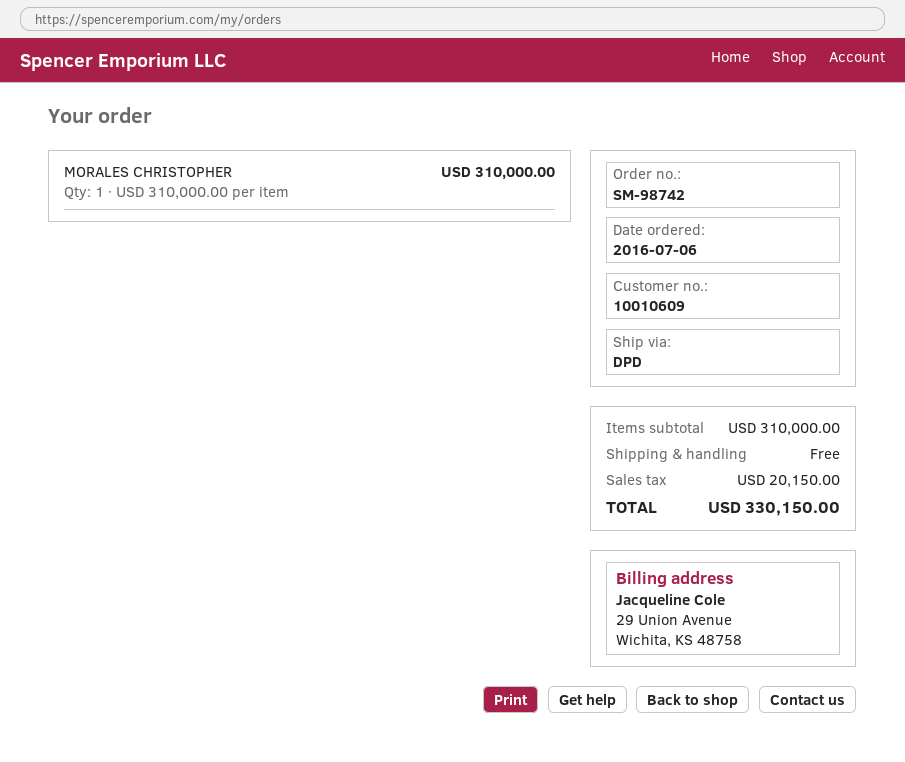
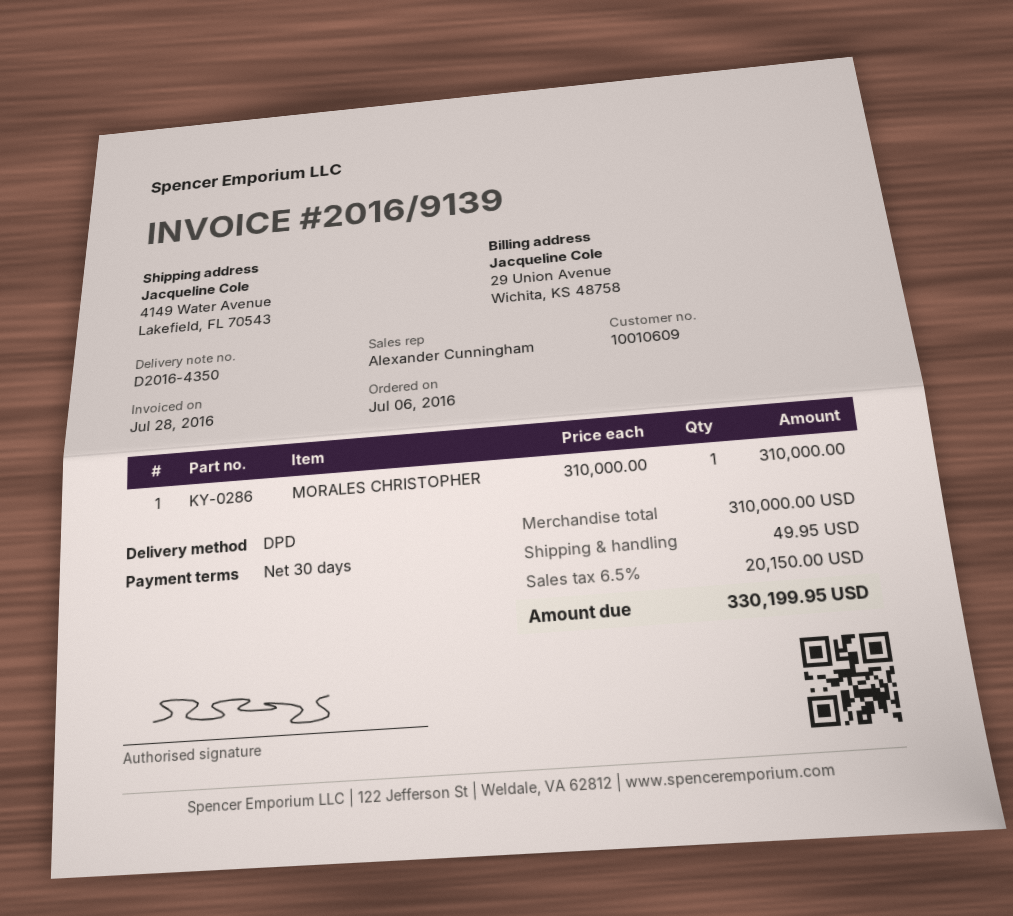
shipping: 0.00 -> 49.95
total: 330150.00 -> 330199.95

